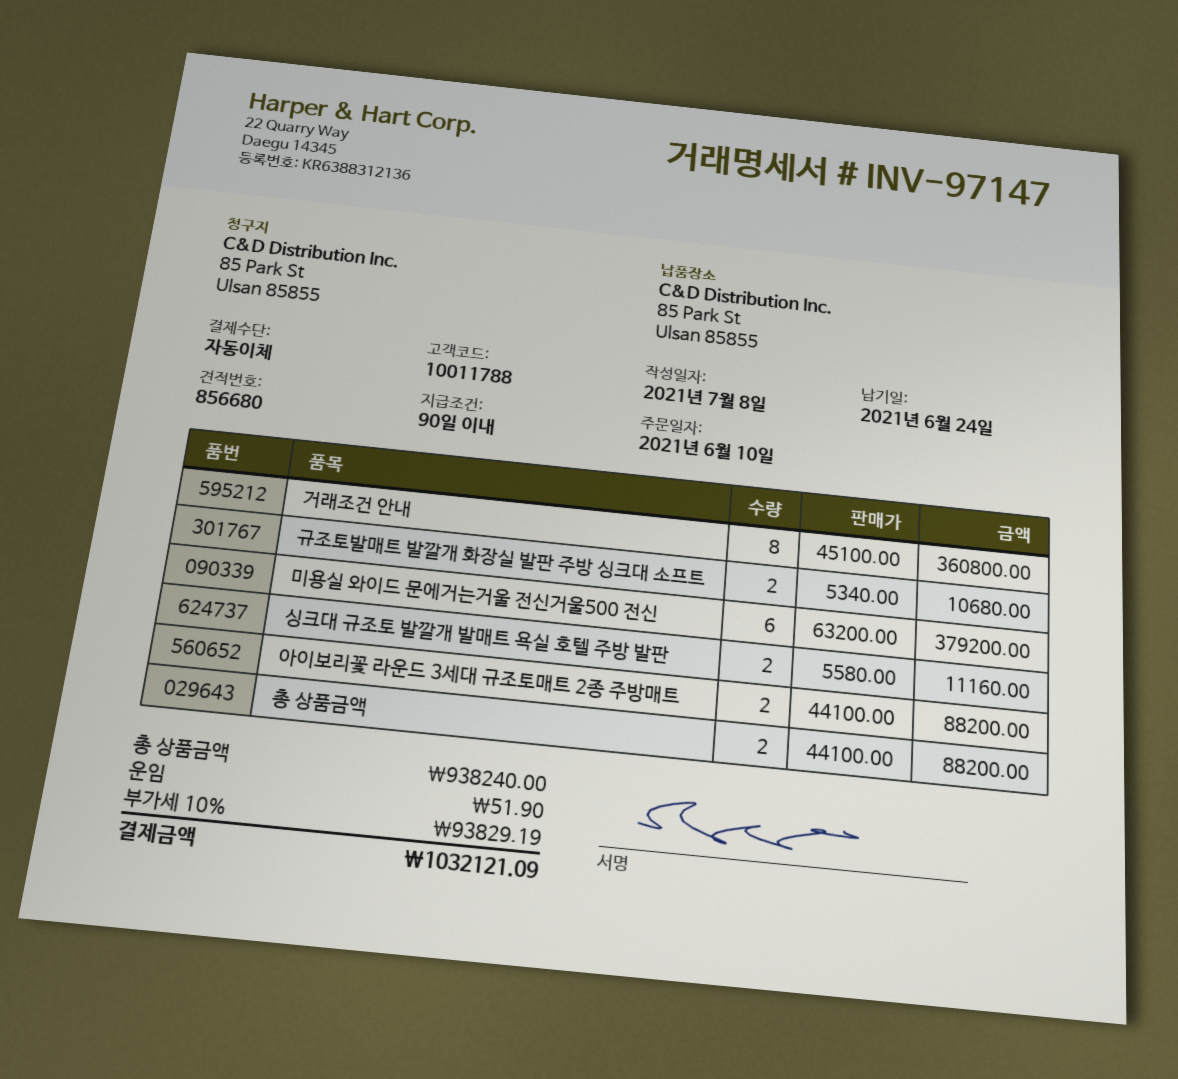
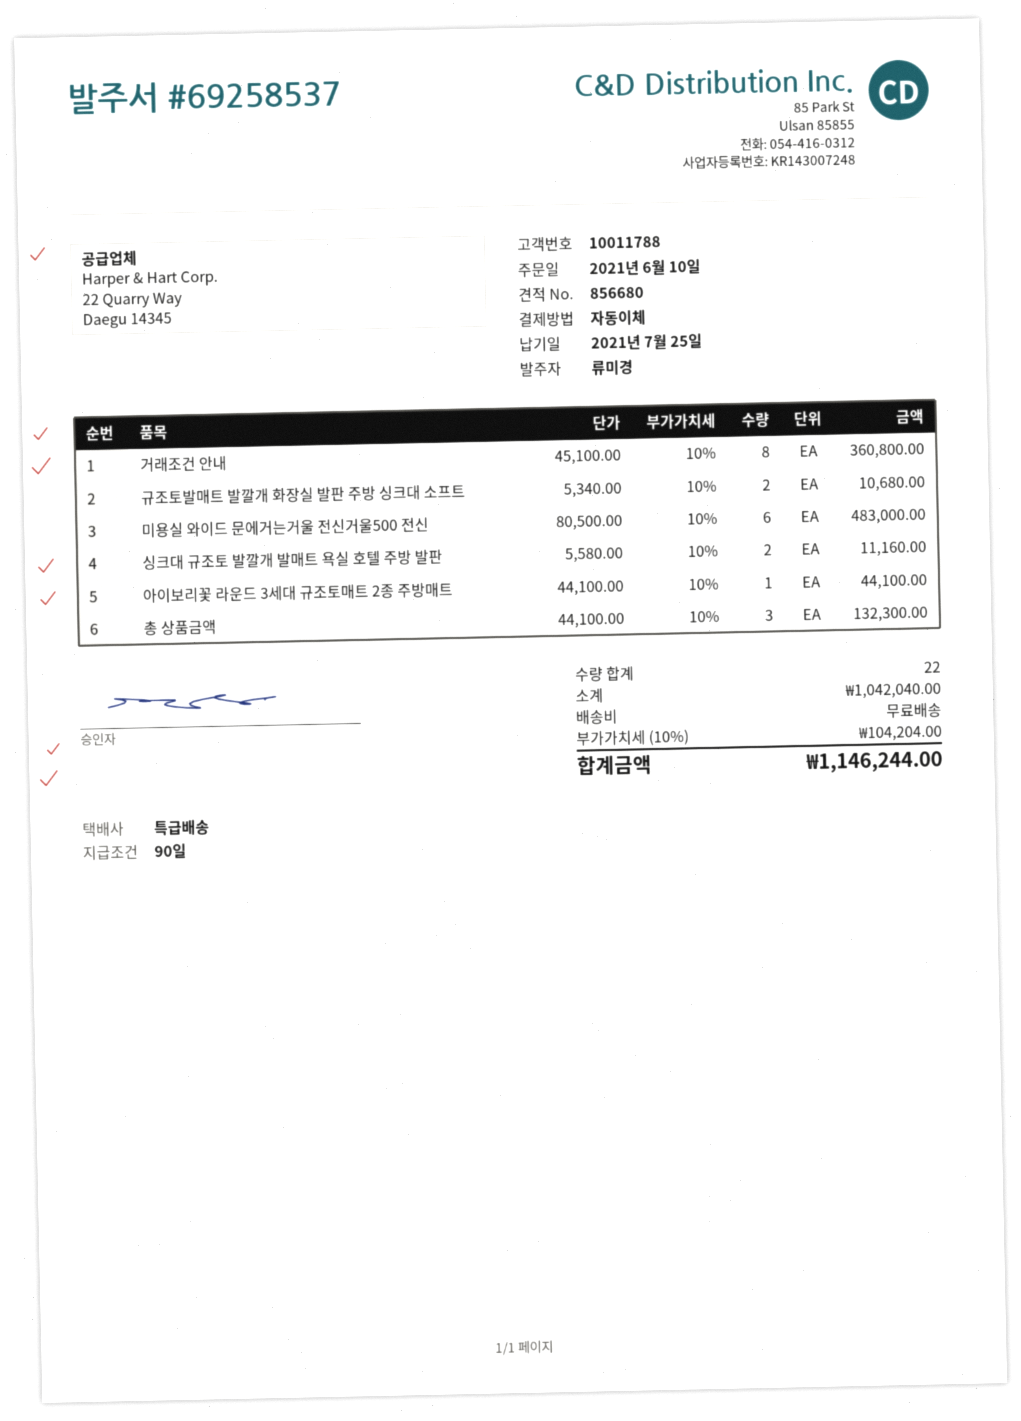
delivery date: 2021-06-24 -> 2021-07-25
미용실 와이드 문에거는거울 전신거울500 전신: 6 x 63200.00 = 379200.00 -> 6 x 80500.00 = 483000.00
아이보리꽃 라운드 3세대 규조토매트 2종 주방매트: 2 x 44100.00 = 88200.00 -> 1 x 44100.00 = 44100.00
총 상품금액: 2 x 44100.00 = 88200.00 -> 3 x 44100.00 = 132300.00
subtotal: 938240.00 -> 1042040.00
shipping: 51.90 -> 0.00
tax: 10% = 93829.19 -> 10% = 104204.00
total: 1032121.09 -> 1146244.00

